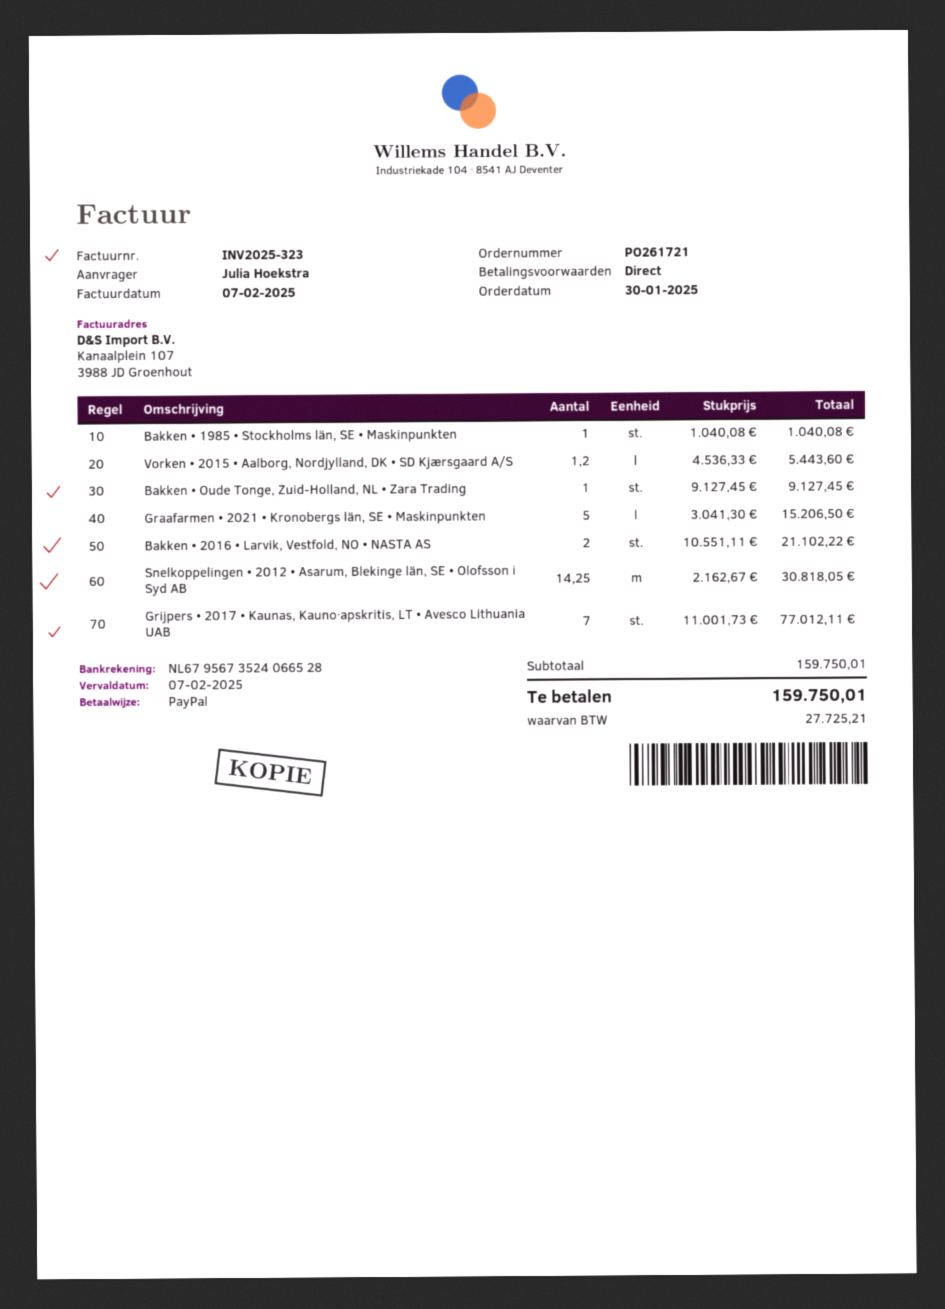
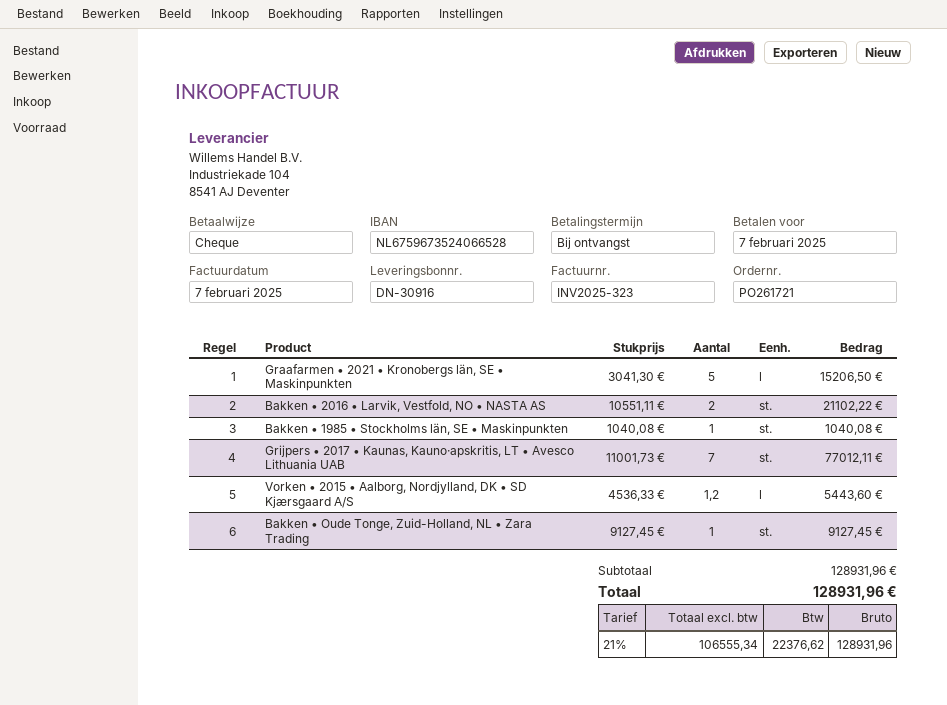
payment method: PayPal -> cheque
bank account: NL6795673524066528 -> NL6759673524066528
Snelkoppelingen • 2012 • Asarum, Blekinge län, SE • Olofsson i Syd AB: 14.25 x 2162.67 = 30818.05 -> none
subtotal: 159750.01 -> 128931.96
tax: 27725.21 -> 22376.62
total: 159750.01 -> 128931.96

